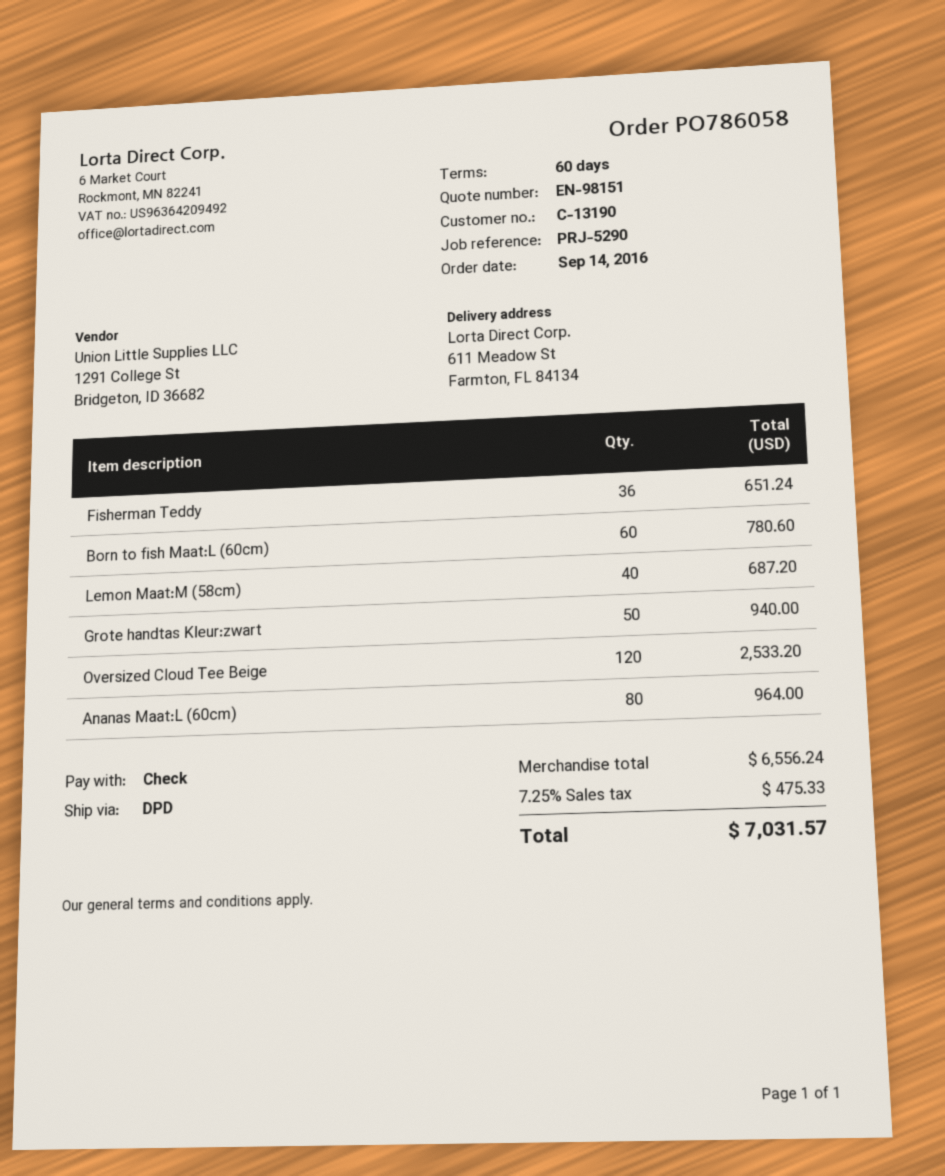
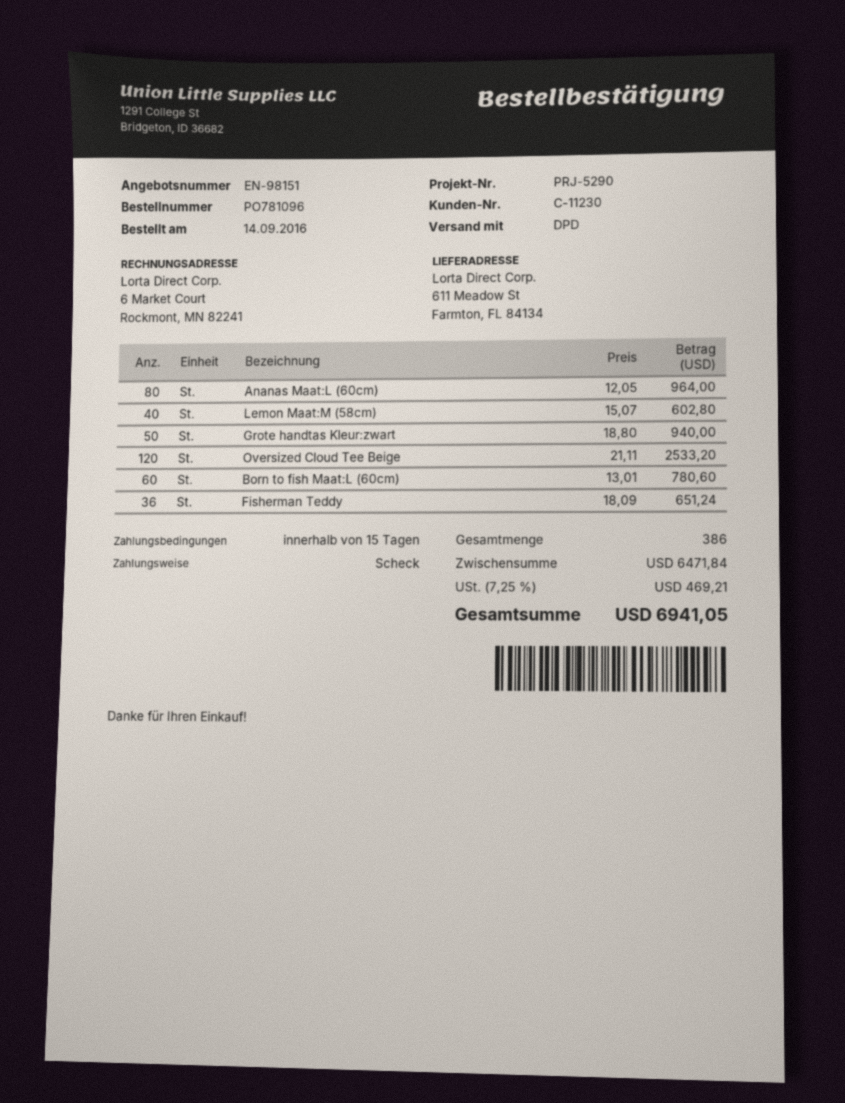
order number: PO786058 -> PO781096
payment terms: 60 days -> 15 days
customer number: C-13190 -> C-11230
Lemon Maat:M (58cm): 40 for 687.20 -> 40 for 602.80
subtotal: 6556.24 -> 6471.84
tax: 7.25% = 475.33 -> 7.25% = 469.21
total: 7031.57 -> 6941.05

